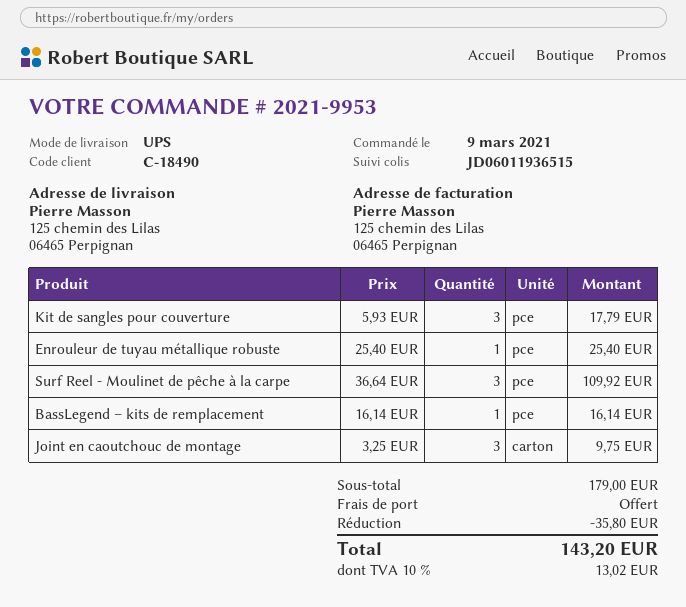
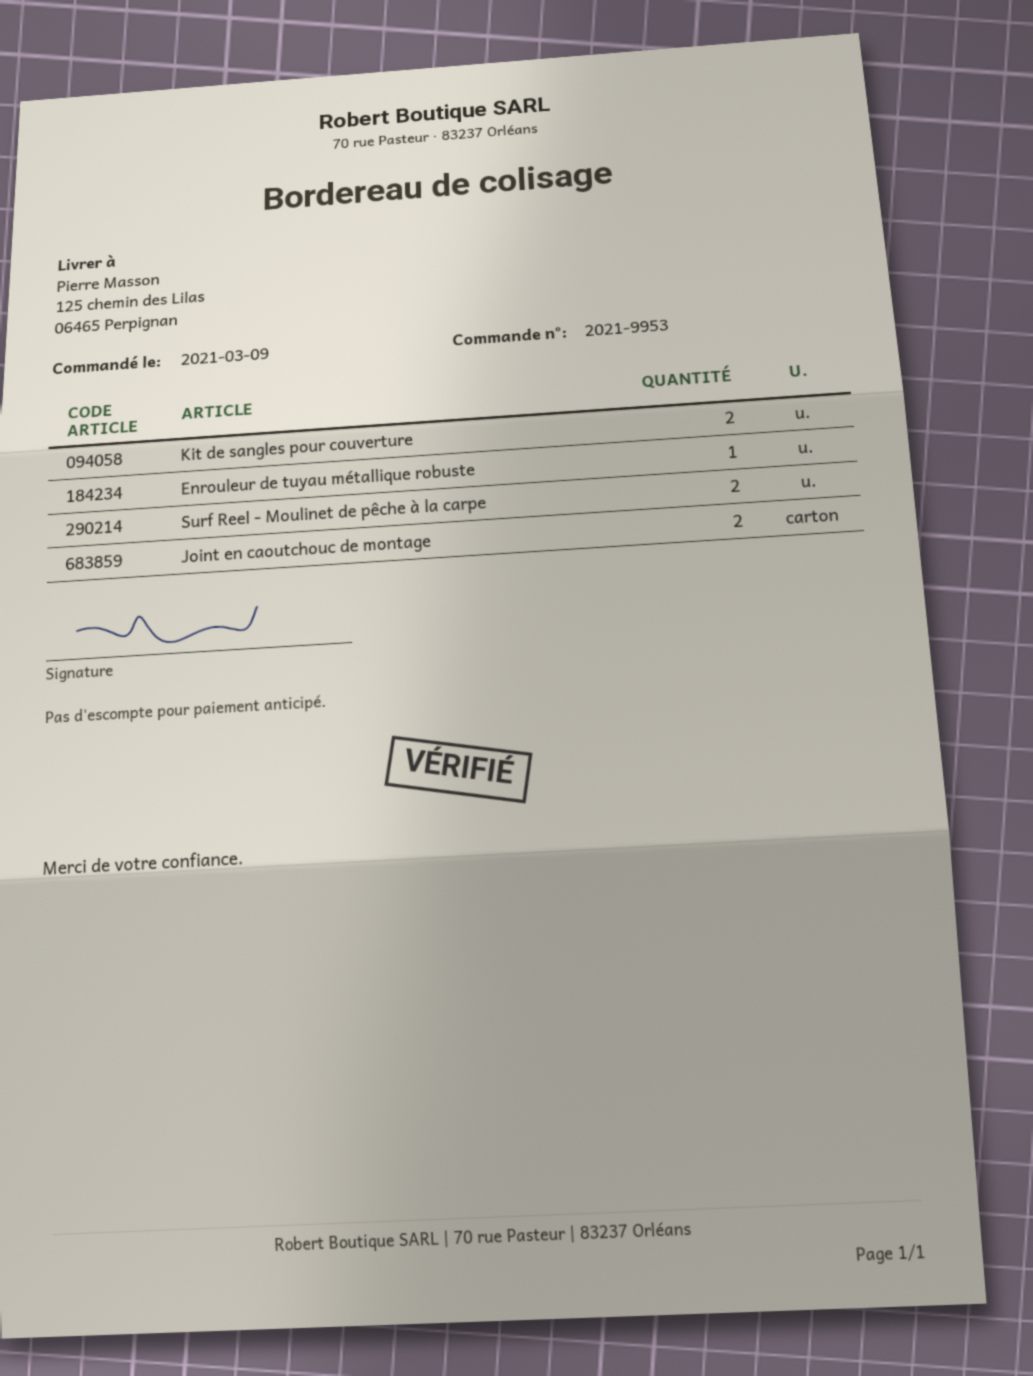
Kit de sangles pour couverture: 3 -> 2
Surf Reel - Moulinet de pêche à la carpe: 3 -> 2
BassLegend – kits de remplacement: 1 -> none
Joint en caoutchouc de montage: 3 -> 2

